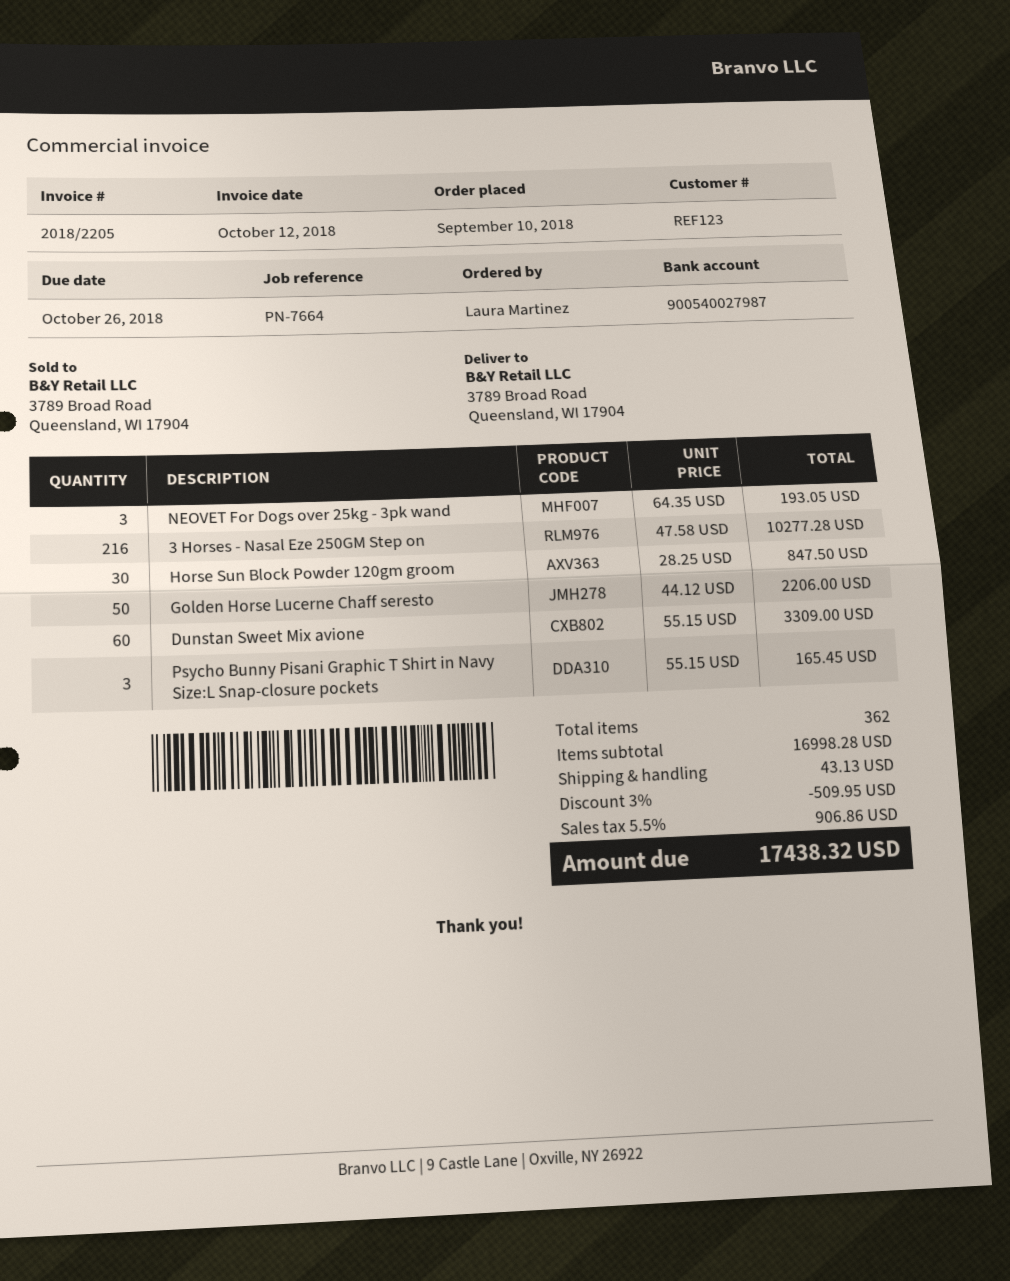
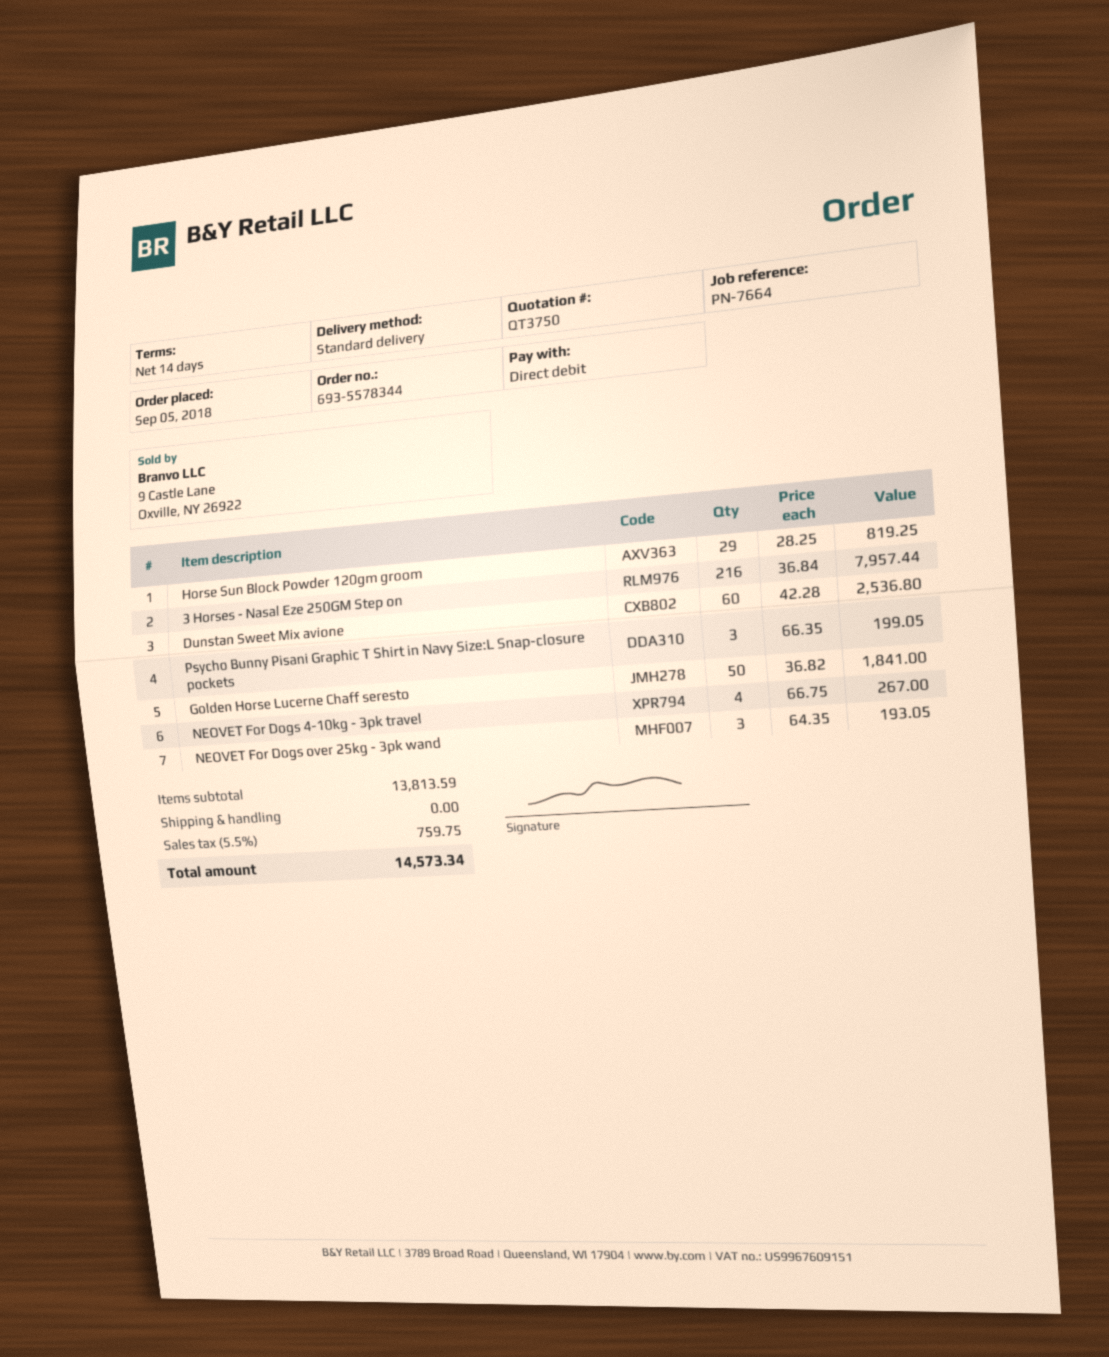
order date: 2018-09-10 -> 2018-09-05
3 Horses - Nasal Eze 250GM Step on: 216 x 47.58 = 10277.28 -> 216 x 36.84 = 7957.44
Horse Sun Block Powder 120gm groom: 30 x 28.25 = 847.50 -> 29 x 28.25 = 819.25
Golden Horse Lucerne Chaff seresto: 50 x 44.12 = 2206.00 -> 50 x 36.82 = 1841.00
Dunstan Sweet Mix avione: 60 x 55.15 = 3309.00 -> 60 x 42.28 = 2536.80
Psycho Bunny Pisani Graphic T Shirt in Navy Size:L Snap-closure pockets: 3 x 55.15 = 165.45 -> 3 x 66.35 = 199.05
NEOVET For Dogs 4-10kg - 3pk travel: none -> 4 x 66.75 = 267.00
subtotal: 16998.28 -> 13813.59
discount: 3% = 509.95 -> none
shipping: 43.13 -> 0.00
tax: 5.5% = 906.86 -> 5.5% = 759.75
total: 17438.32 -> 14573.34

